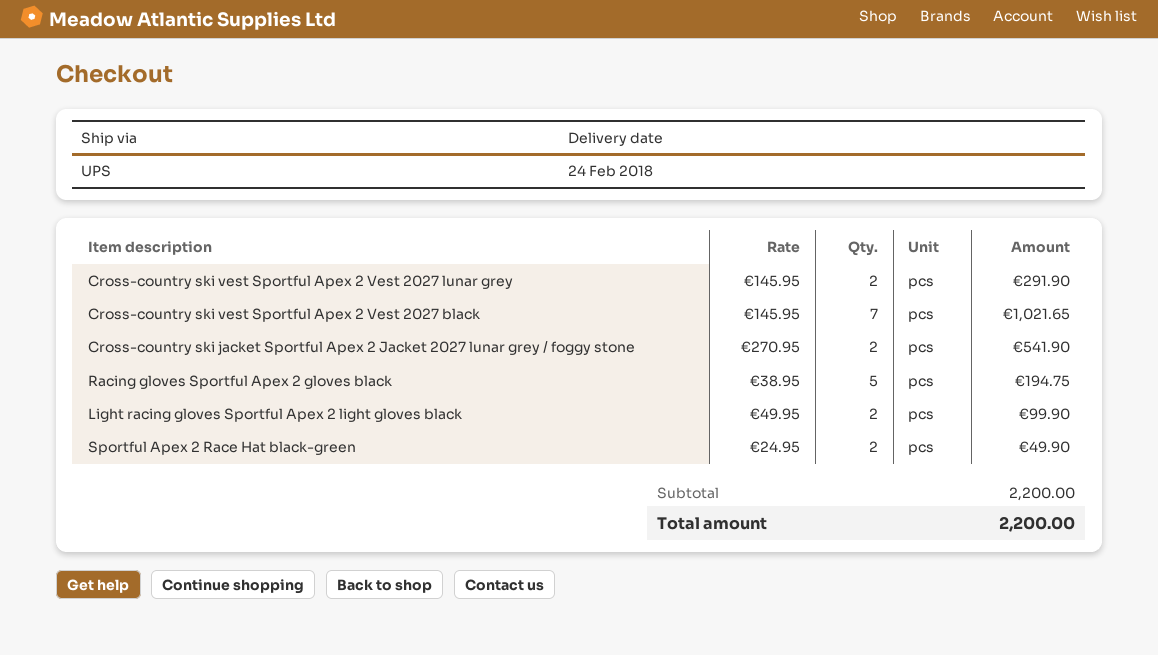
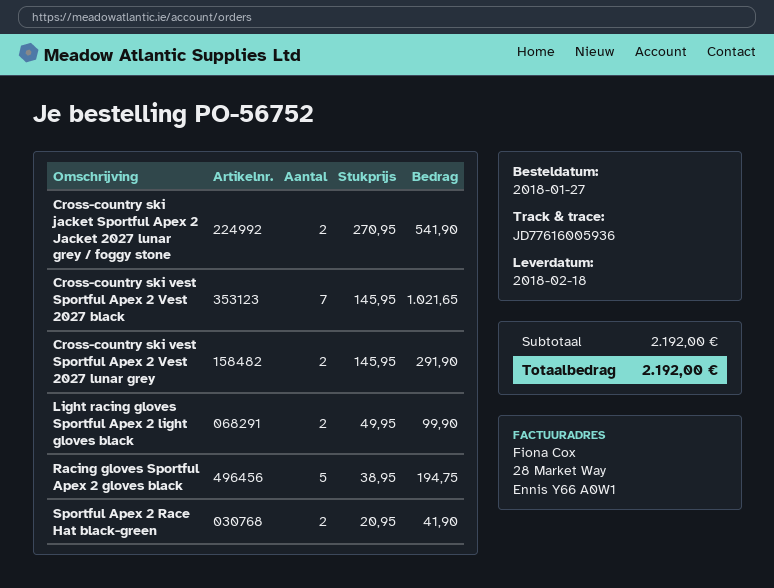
delivery date: 2018-02-24 -> 2018-02-18
Sportful Apex 2 Race Hat black-green: 2 x 24.95 = 49.90 -> 2 x 20.95 = 41.90
subtotal: 2200.00 -> 2192.00
total: 2200.00 -> 2192.00

